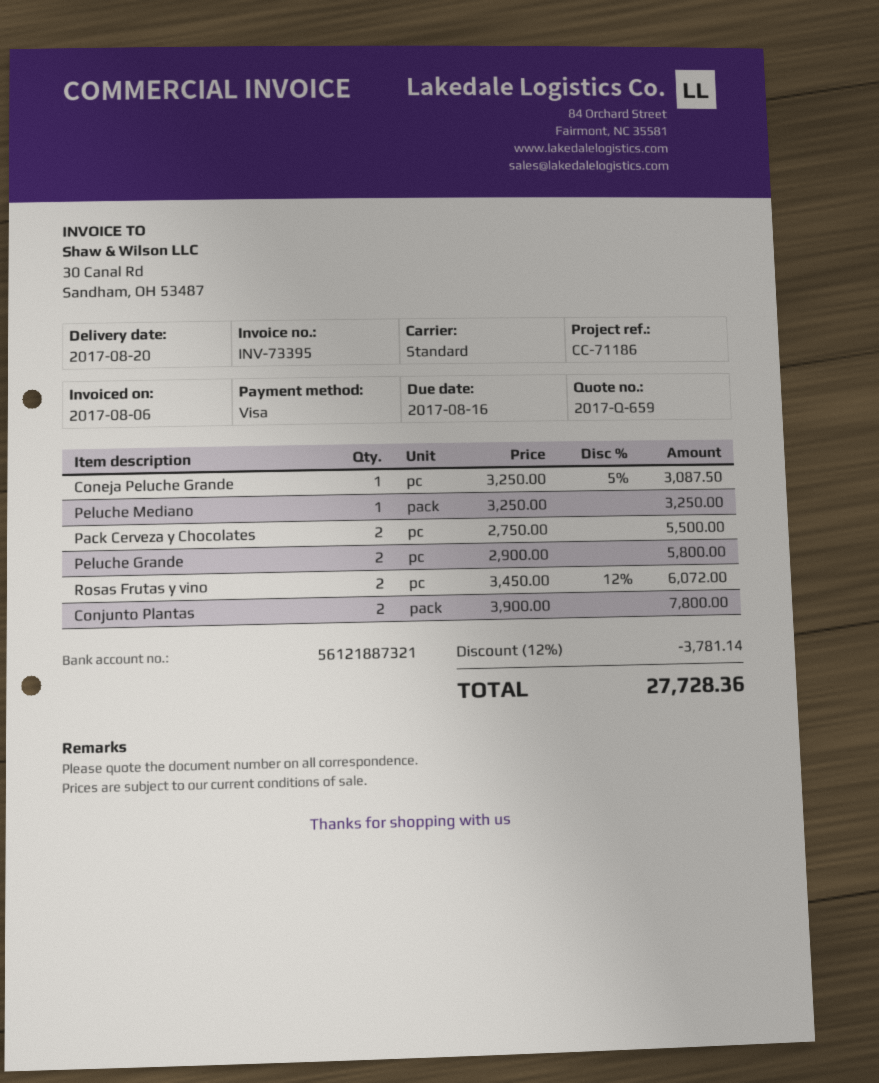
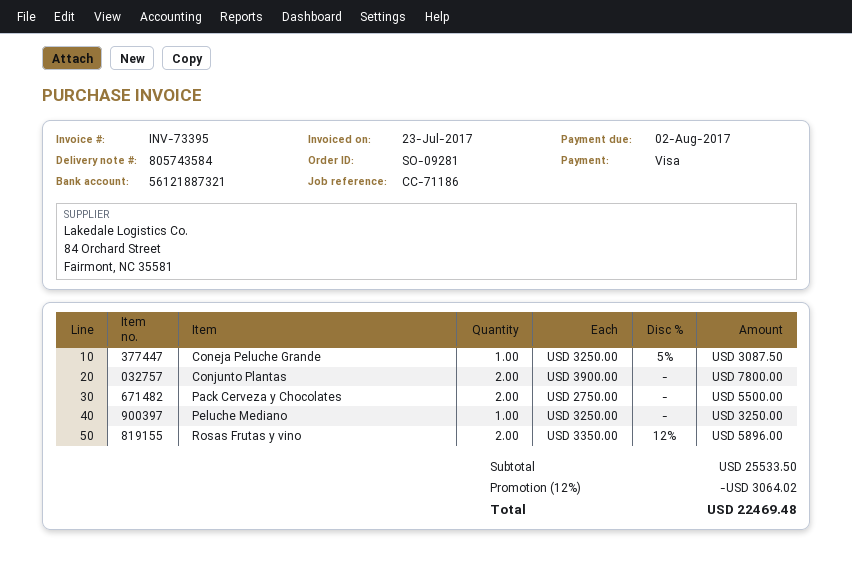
invoice date: 2017-08-06 -> 2017-07-23
due date: 2017-08-16 -> 2017-08-02
Peluche Grande: 2 x 2900.00 = 5800.00 -> none
Rosas Frutas y vino: 2 x 3450.00 - 12% = 6072.00 -> 2 x 3350.00 - 12% = 5896.00
discount: 12% = 3781.14 -> 12% = 3064.02
total: 27728.36 -> 22469.48

